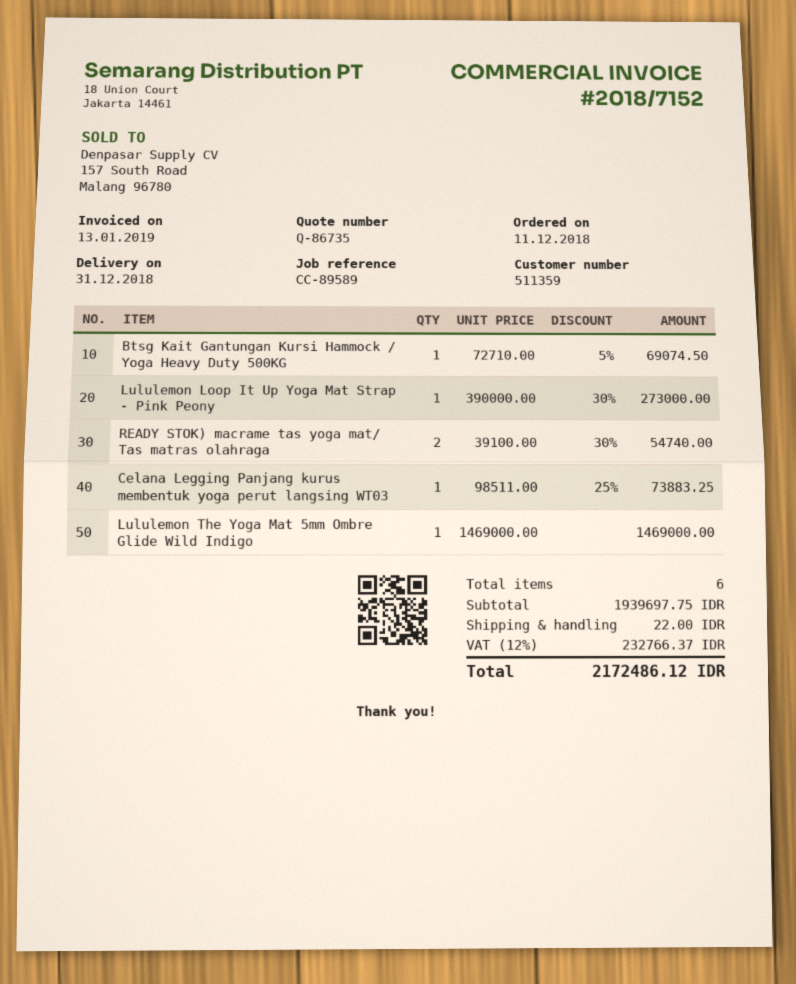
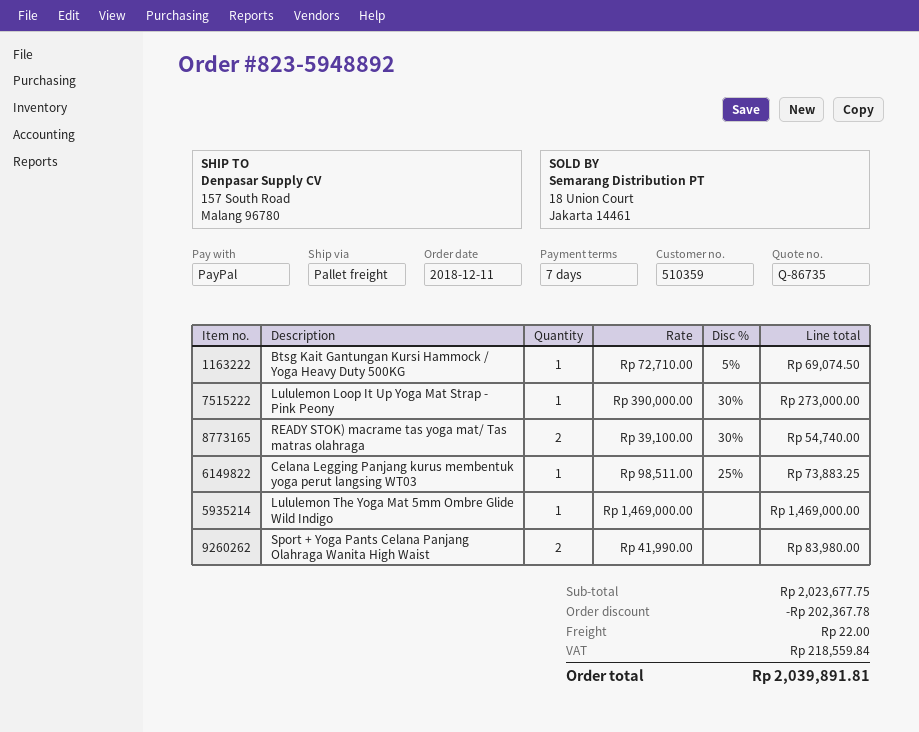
customer number: 511359 -> 510359
Sport + Yoga Pants Celana Panjang Olahraga Wanita High Waist: none -> 2 x 41990.00 = 83980.00
subtotal: 1939697.75 -> 2023677.75
discount: none -> 202367.78
tax: 232766.37 -> 218559.84
total: 2172486.12 -> 2039891.81

